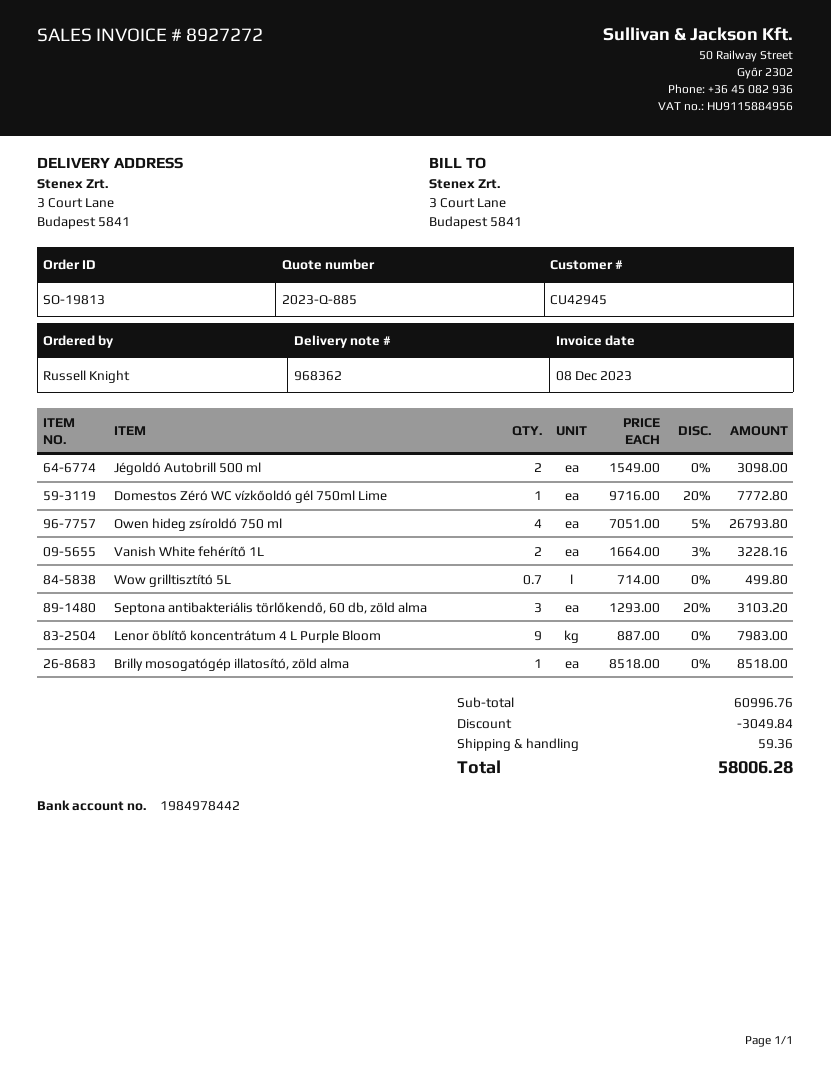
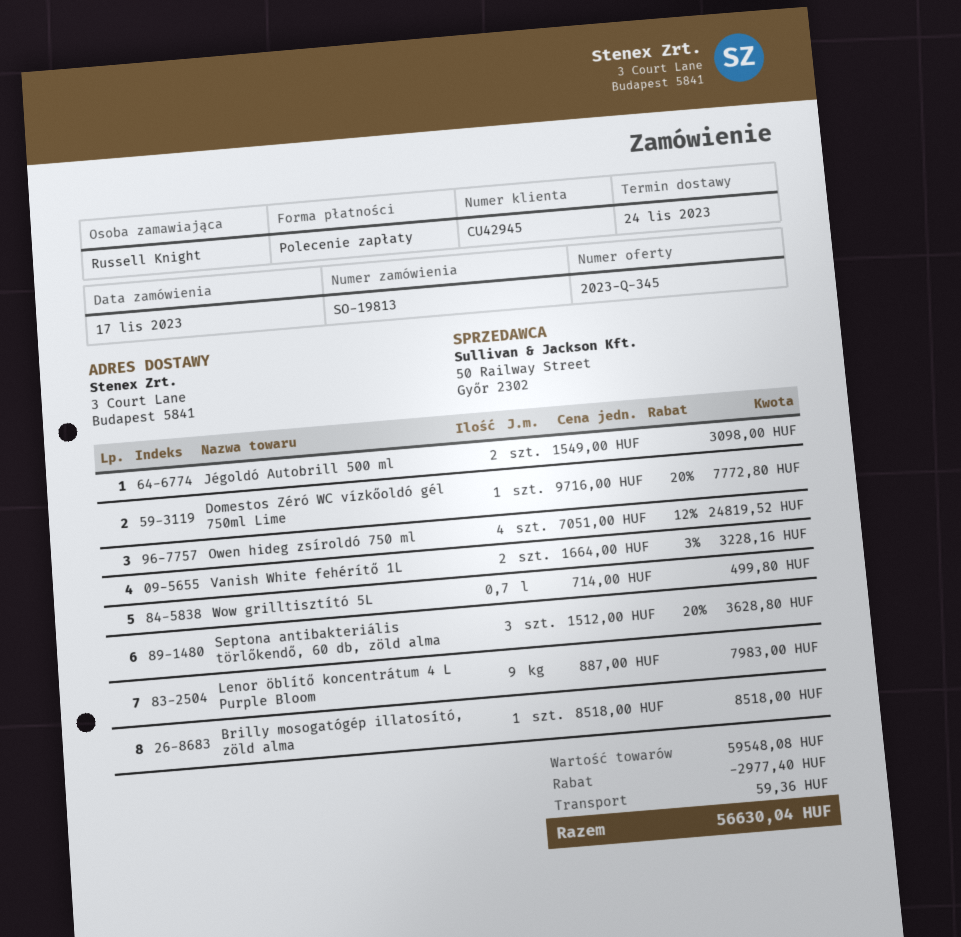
quote number: 2023-Q-885 -> 2023-Q-345
Owen hideg zsíroldó 750 ml: 4 x 7051.00 - 5% = 26793.80 -> 4 x 7051.00 - 12% = 24819.52
Septona antibakteriális törlőkendő, 60 db, zöld alma: 3 x 1293.00 - 20% = 3103.20 -> 3 x 1512.00 - 20% = 3628.80
subtotal: 60996.76 -> 59548.08
discount: 3049.84 -> 2977.40
total: 58006.28 -> 56630.04

